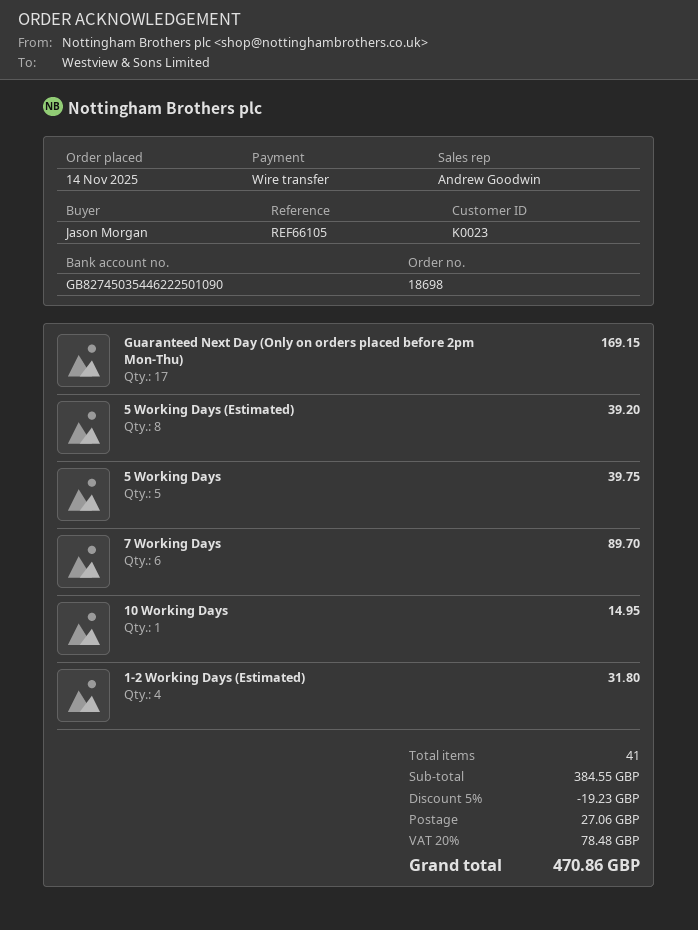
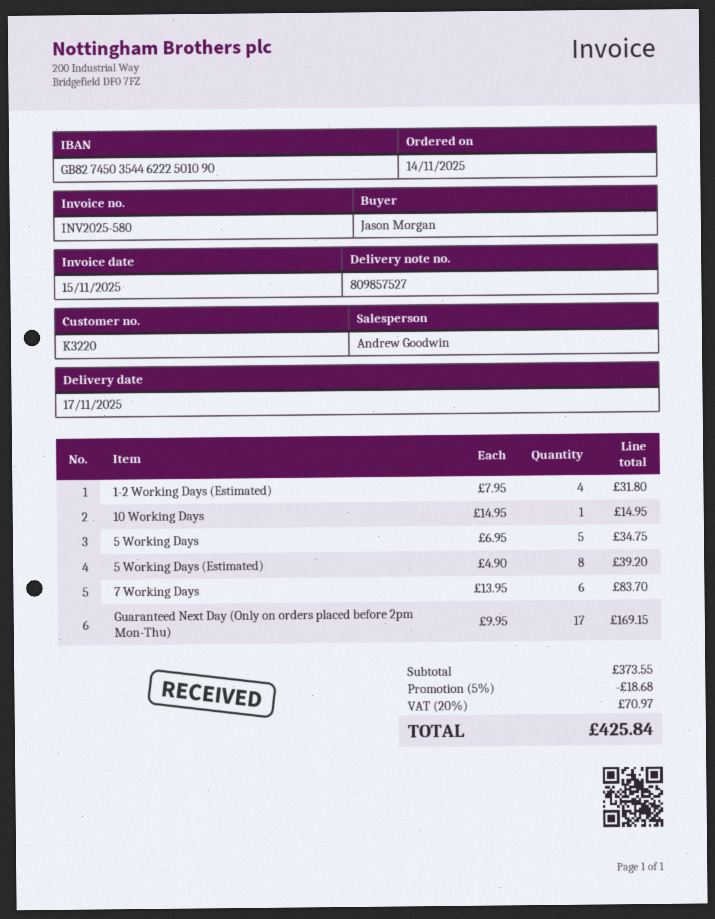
customer number: K0023 -> K3220
5 Working Days: 5 for 39.75 -> 5 for 34.75
7 Working Days: 6 for 89.70 -> 6 for 83.70
subtotal: 384.55 -> 373.55
discount: 5% = 19.23 -> 5% = 18.68
shipping: 27.06 -> none
tax: 20% = 78.48 -> 20% = 70.97
total: 470.86 -> 425.84

